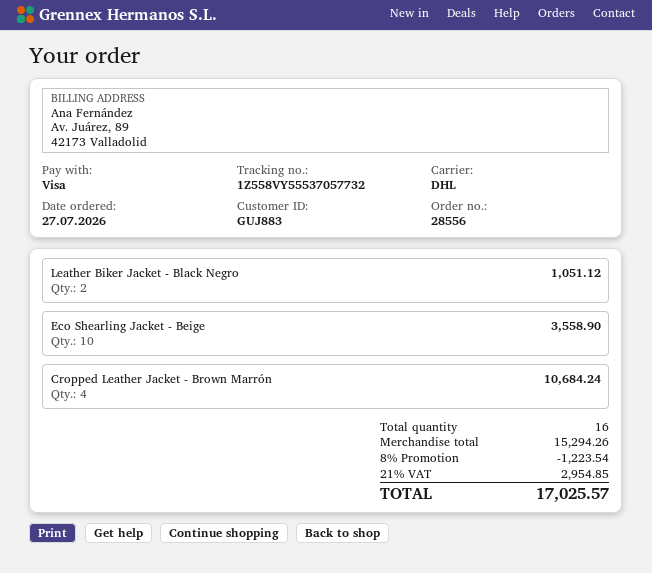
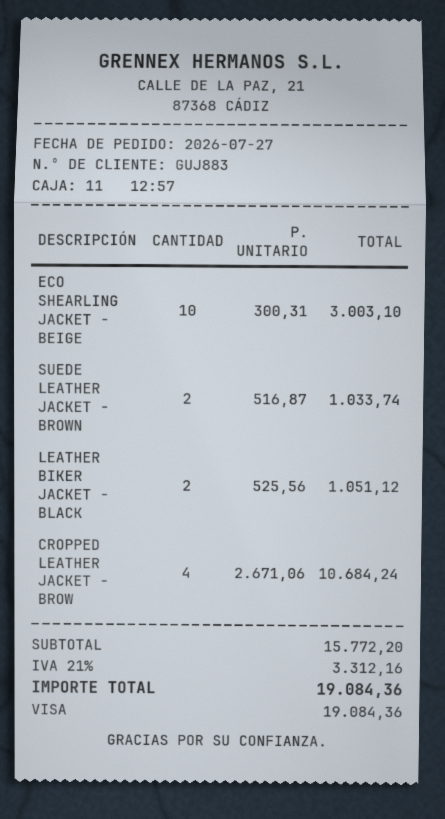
Eco Shearling Jacket - Beige: 10 for 3558.90 -> 10 for 3003.10
SUEDE LEATHER JACKET - BROWN: none -> 2 for 1033.74
subtotal: 15294.26 -> 15772.20
discount: 8% = 1223.54 -> none
tax: 21% = 2954.85 -> 21% = 3312.16
total: 17025.57 -> 19084.36

